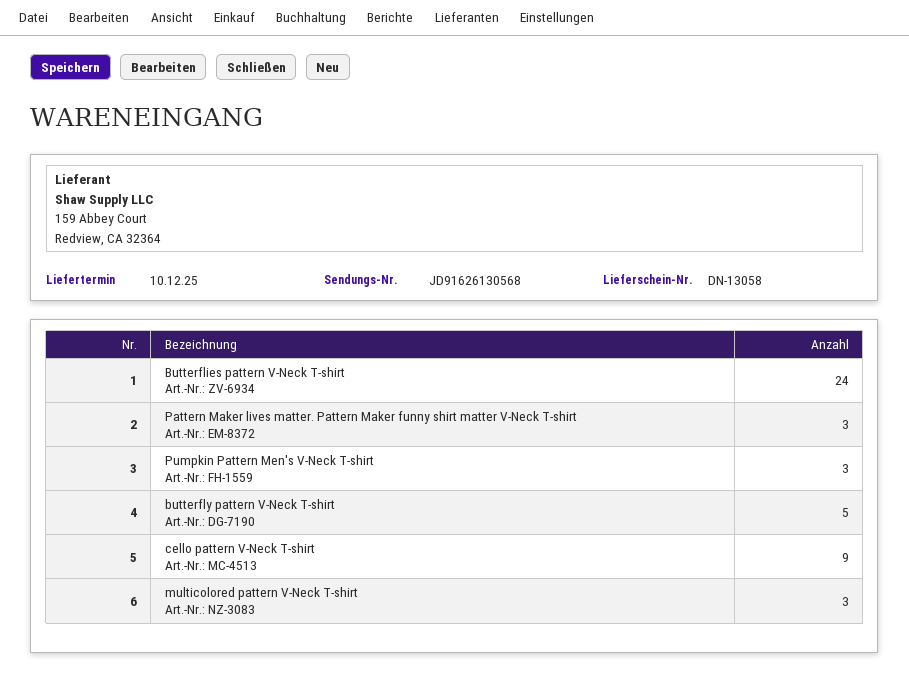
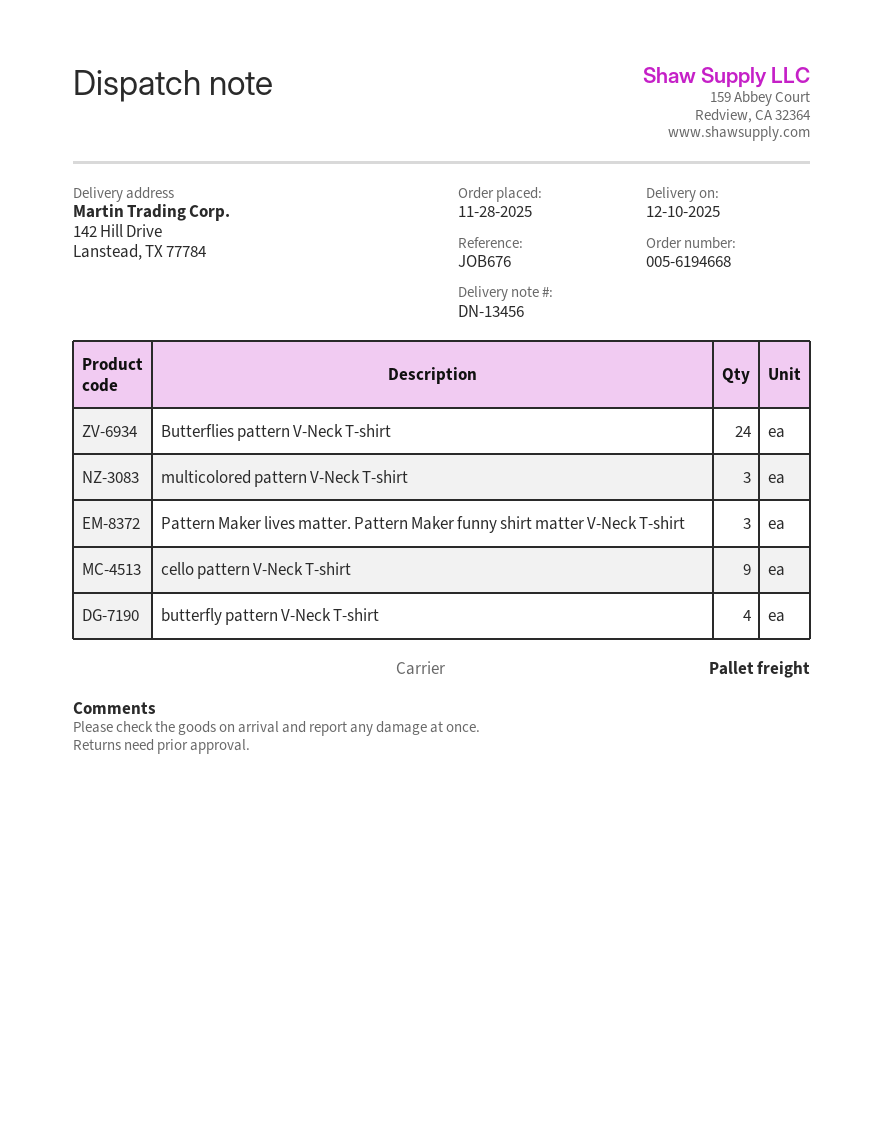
delivery note number: DN-13058 -> DN-13456
Pumpkin Pattern Men's V-Neck T-shirt: 3 -> none
butterfly pattern V-Neck T-shirt: 5 -> 4

